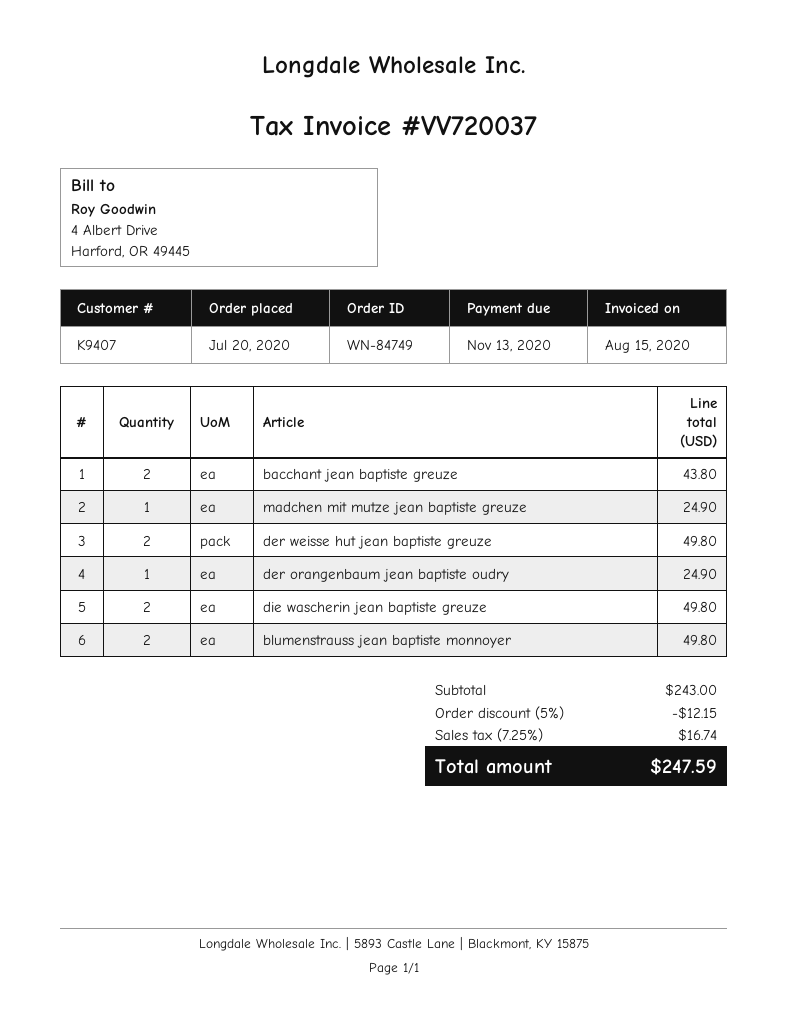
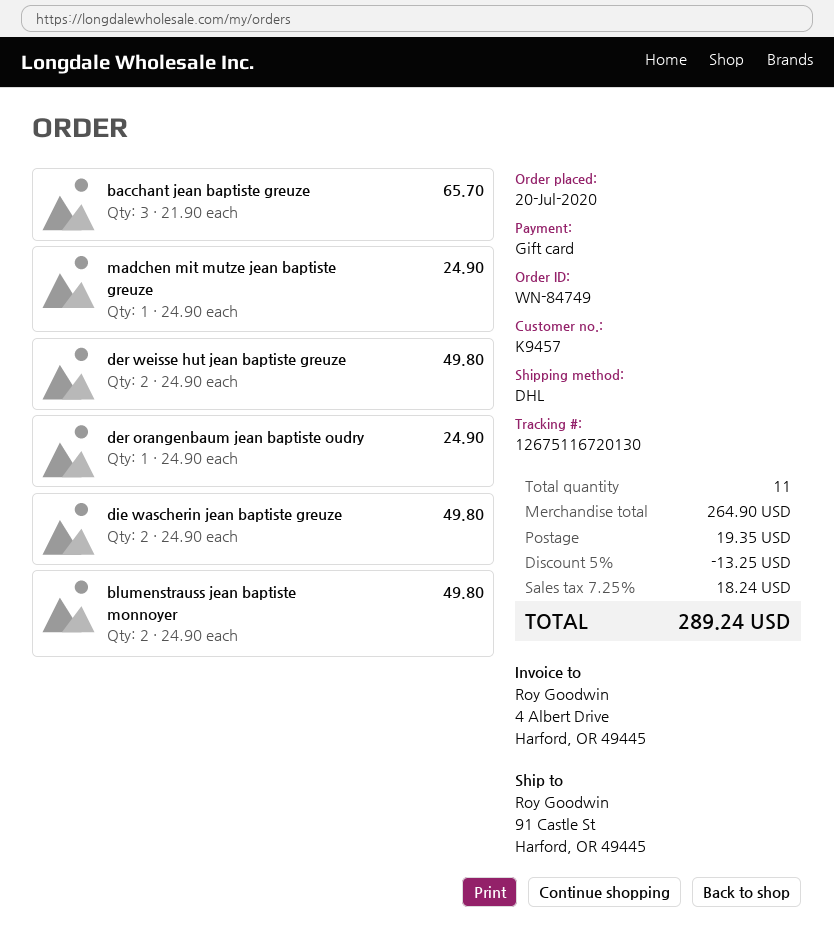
customer number: K9407 -> K9457
bacchant jean baptiste greuze: 2 for 43.80 -> 3 for 65.70
subtotal: 243.00 -> 264.90
discount: 5% = 12.15 -> 5% = 13.25
shipping: none -> 19.35
tax: 7.25% = 16.74 -> 7.25% = 18.24
total: 247.59 -> 289.24

